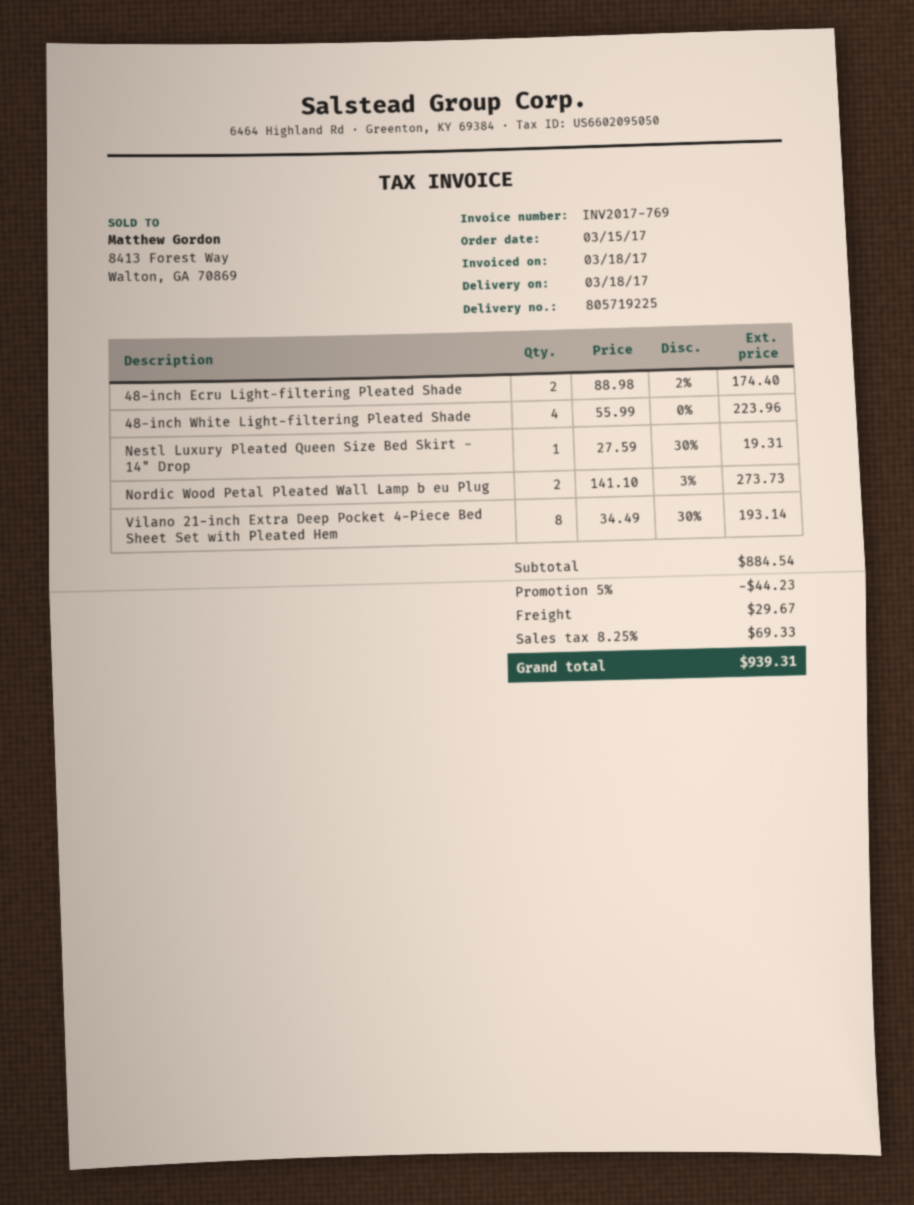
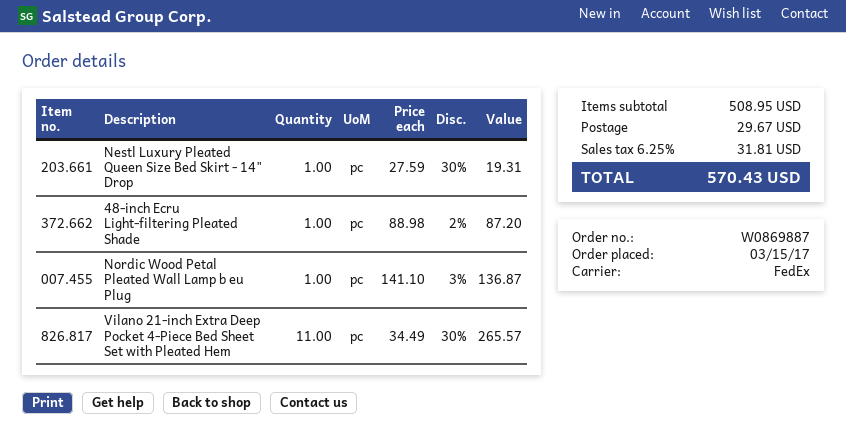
48-inch Ecru Light-filtering Pleated Shade: 2 x 88.98 - 2% = 174.40 -> 1 x 88.98 - 2% = 87.20
48-inch White Light-filtering Pleated Shade: 4 x 55.99 = 223.96 -> none
Nordic Wood Petal Pleated Wall Lamp b eu Plug: 2 x 141.10 - 3% = 273.73 -> 1 x 141.10 - 3% = 136.87
Vilano 21-inch Extra Deep Pocket 4-Piece Bed Sheet Set with Pleated Hem: 8 x 34.49 - 30% = 193.14 -> 11 x 34.49 - 30% = 265.57
subtotal: 884.54 -> 508.95
discount: 5% = 44.23 -> none
tax: 8.25% = 69.33 -> 6.25% = 31.81
total: 939.31 -> 570.43

